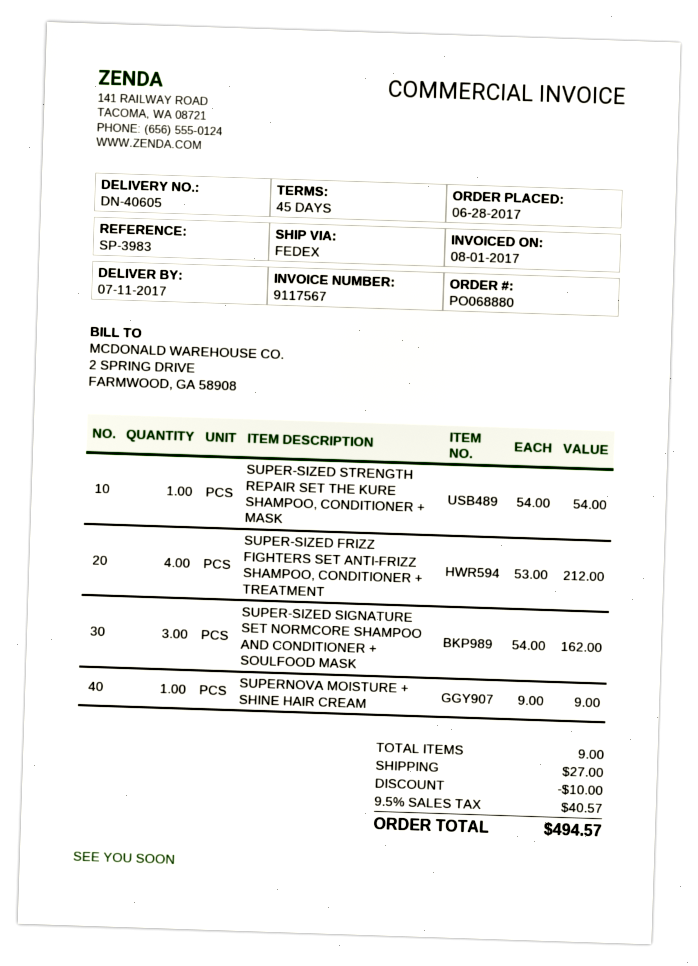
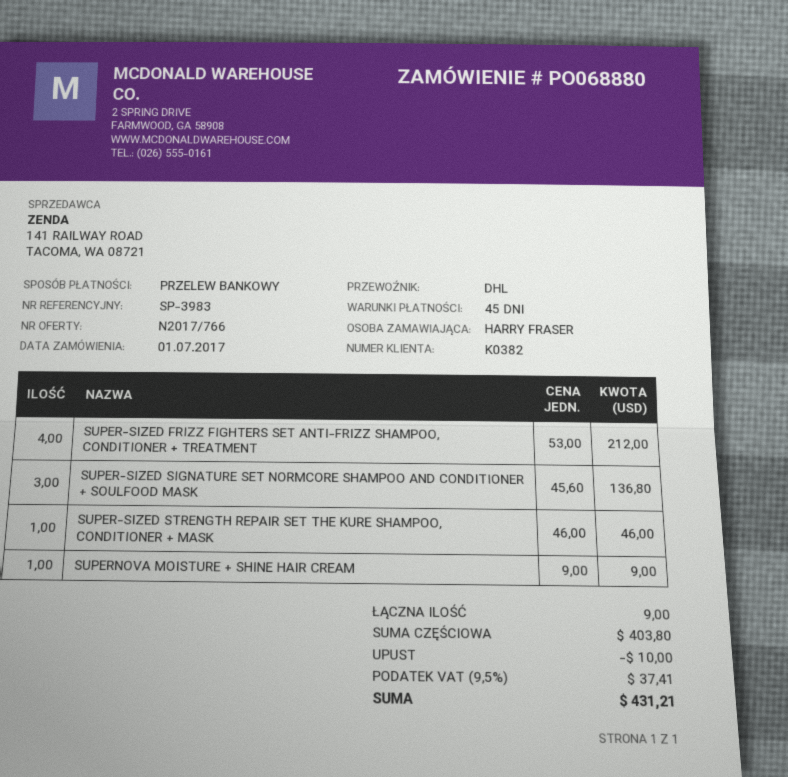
order date: 2017-06-28 -> 2017-07-01
shipping method: FedEx -> DHL
SUPER-SIZED STRENGTH REPAIR SET THE KURE SHAMPOO, CONDITIONER + MASK: 1 x 54.00 = 54.00 -> 1 x 46.00 = 46.00
SUPER-SIZED SIGNATURE SET NORMCORE SHAMPOO AND CONDITIONER + SOULFOOD MASK: 3 x 54.00 = 162.00 -> 3 x 45.60 = 136.80
shipping: 27.00 -> none
tax: 9.5% = 40.57 -> 9.5% = 37.41
total: 494.57 -> 431.21

